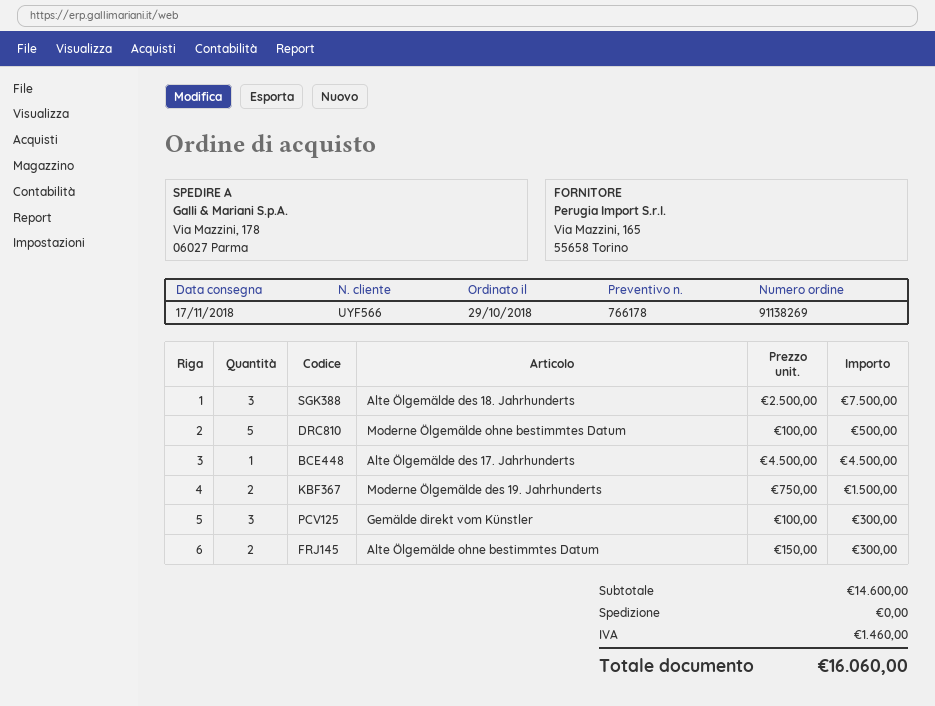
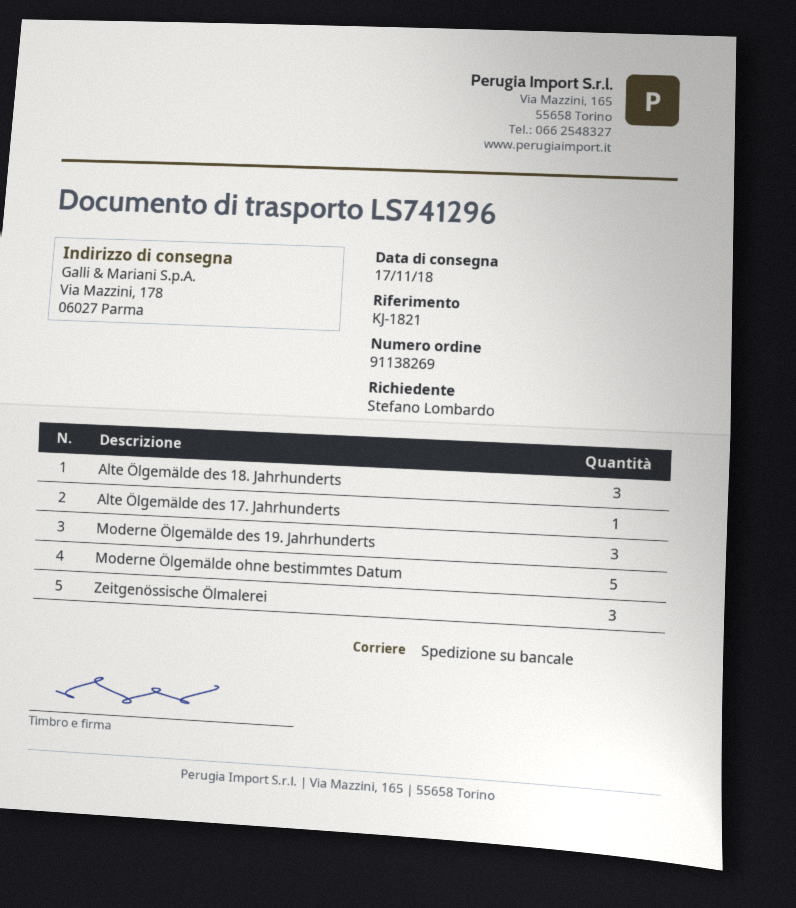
Moderne Ölgemälde des 19. Jahrhunderts: 2 -> 3
Gemälde direkt vom Künstler: 3 -> none
Alte Ölgemälde ohne bestimmtes Datum: 2 -> none
Zeitgenössische Ölmalerei: none -> 3

